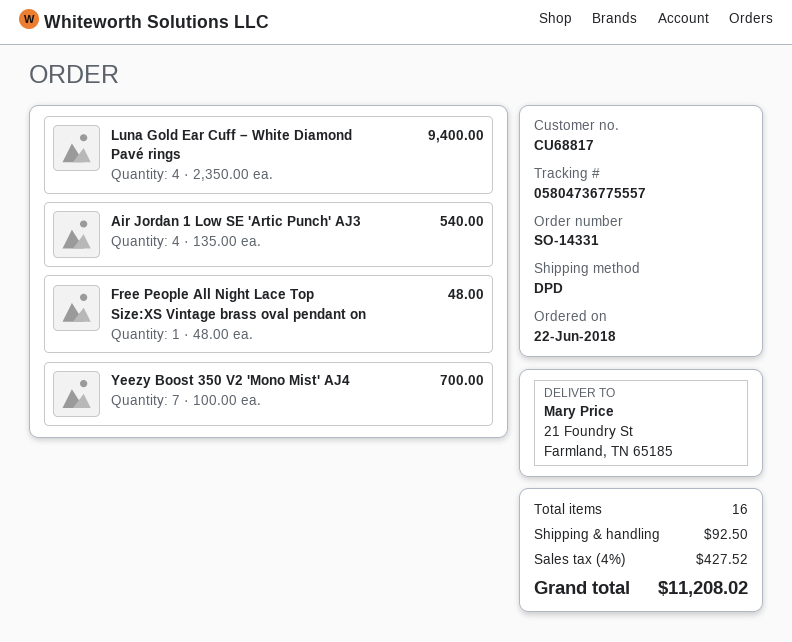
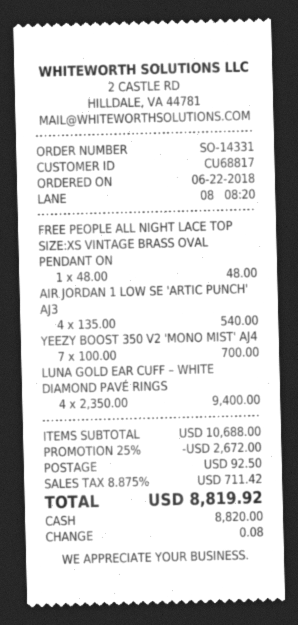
discount: none -> 25% = 2672.00
tax: 4% = 427.52 -> 8.875% = 711.42
total: 11208.02 -> 8819.92

